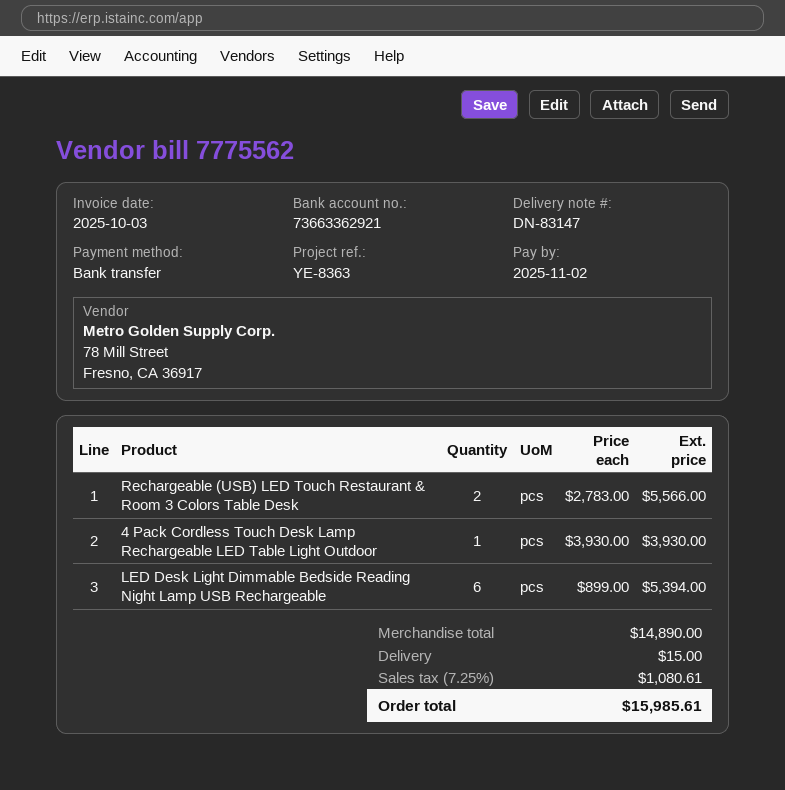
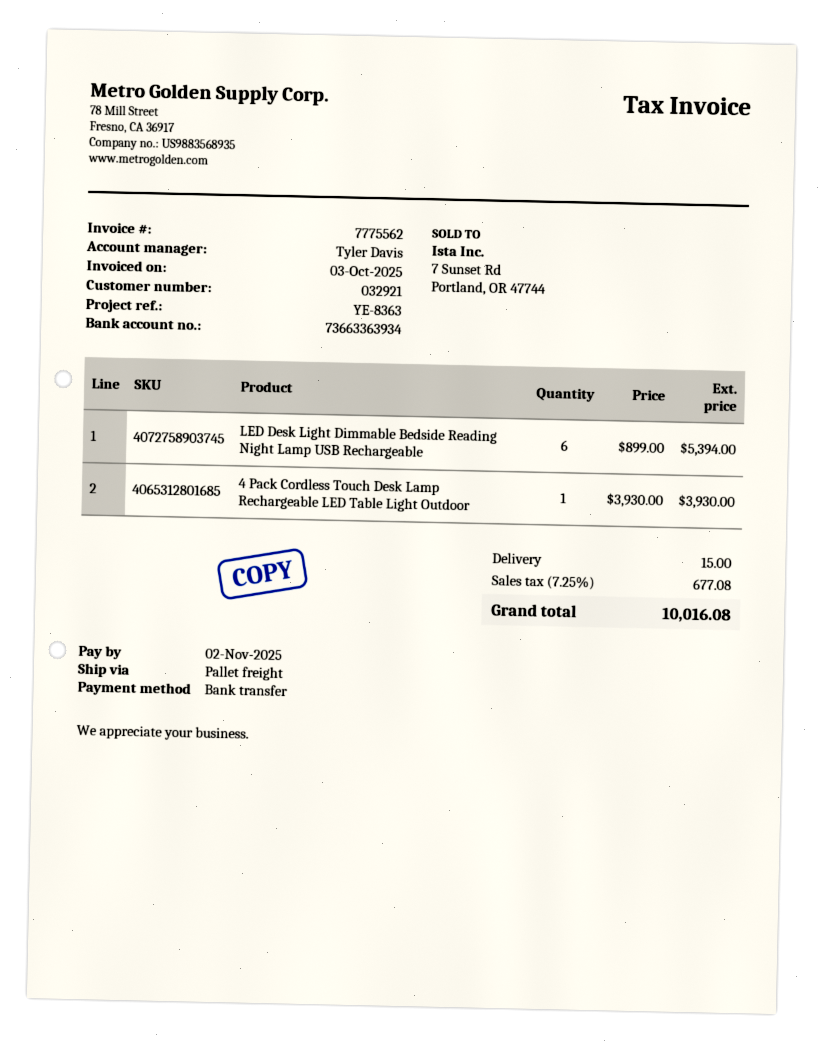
bank account: 73663362921 -> 73663363934
Rechargeable (USB) LED Touch Restaurant & Room 3 Colors Table Desk: 2 x 2783.00 = 5566.00 -> none
tax: 7.25% = 1080.61 -> 7.25% = 677.08
total: 15985.61 -> 10016.08

